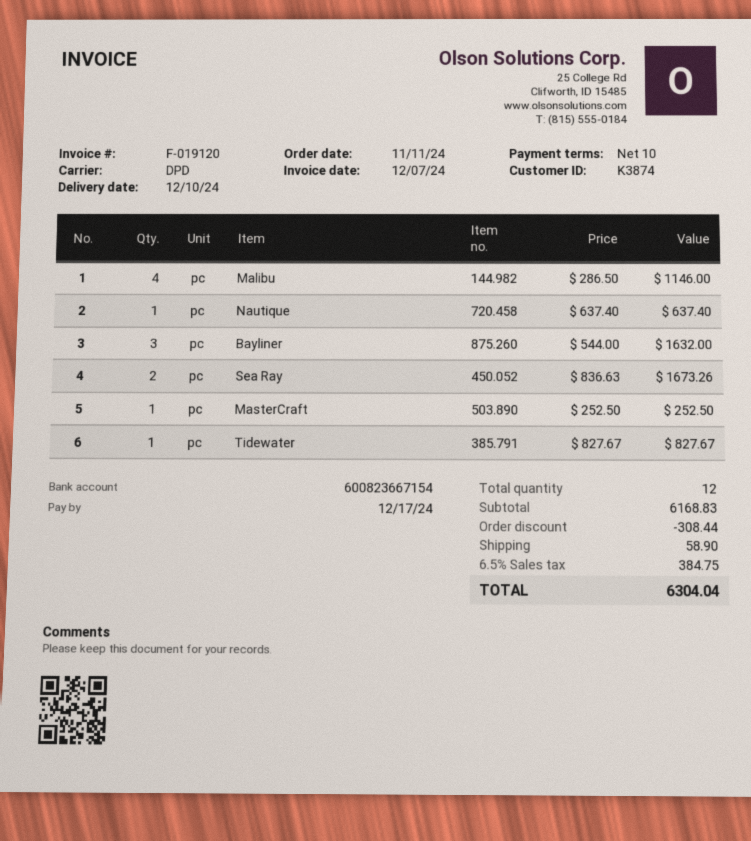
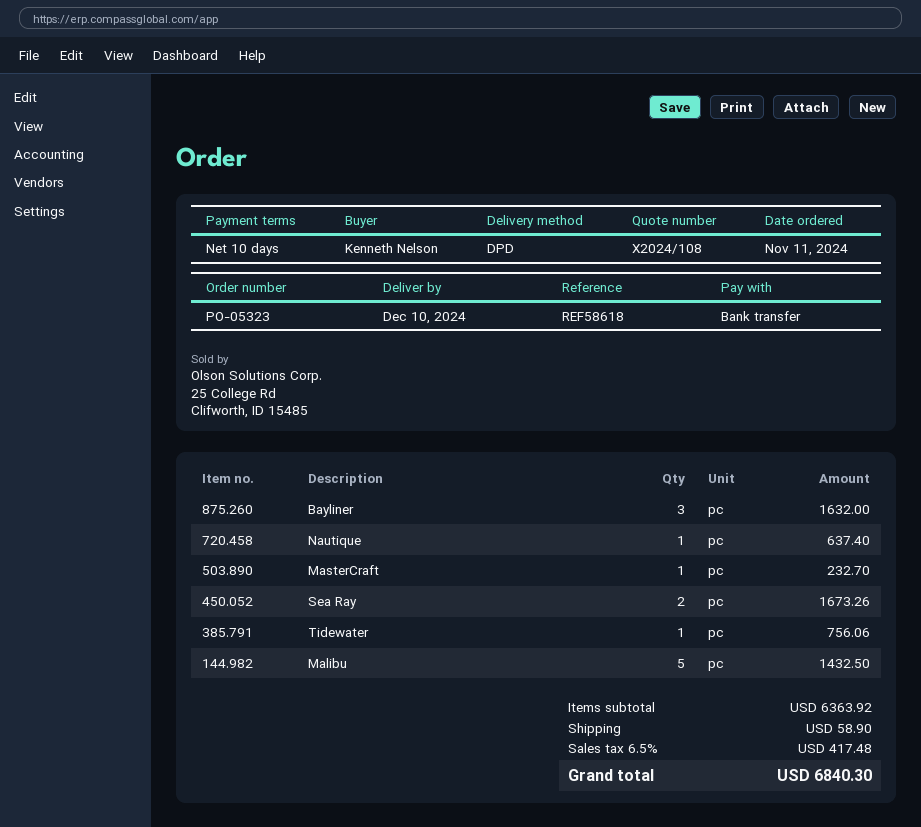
Malibu: 4 for 1146.00 -> 5 for 1432.50
MasterCraft: 1 for 252.50 -> 1 for 232.70
Tidewater: 1 for 827.67 -> 1 for 756.06
subtotal: 6168.83 -> 6363.92
discount: 308.44 -> none
tax: 6.5% = 384.75 -> 6.5% = 417.48
total: 6304.04 -> 6840.30

